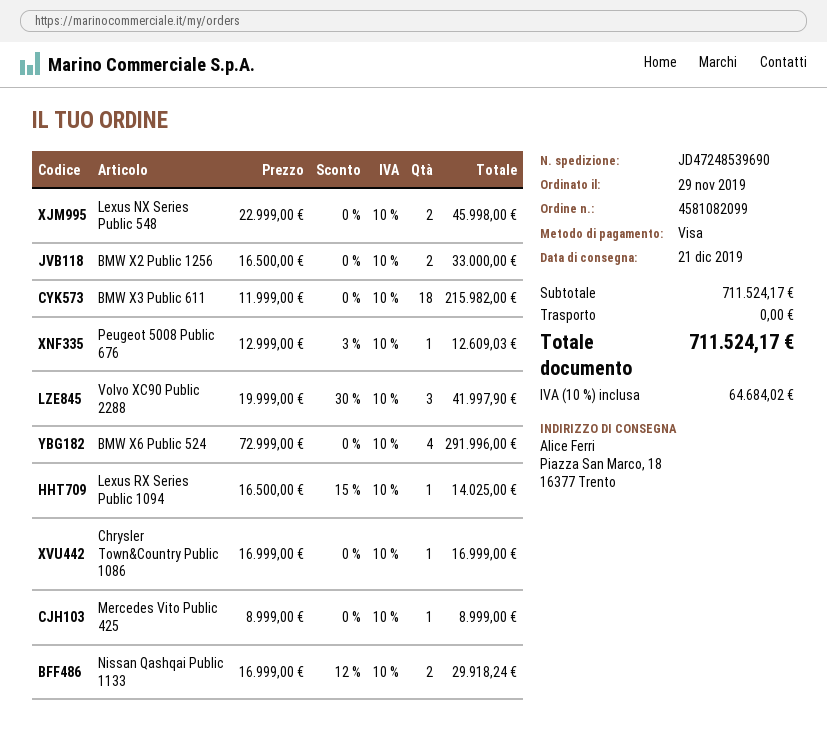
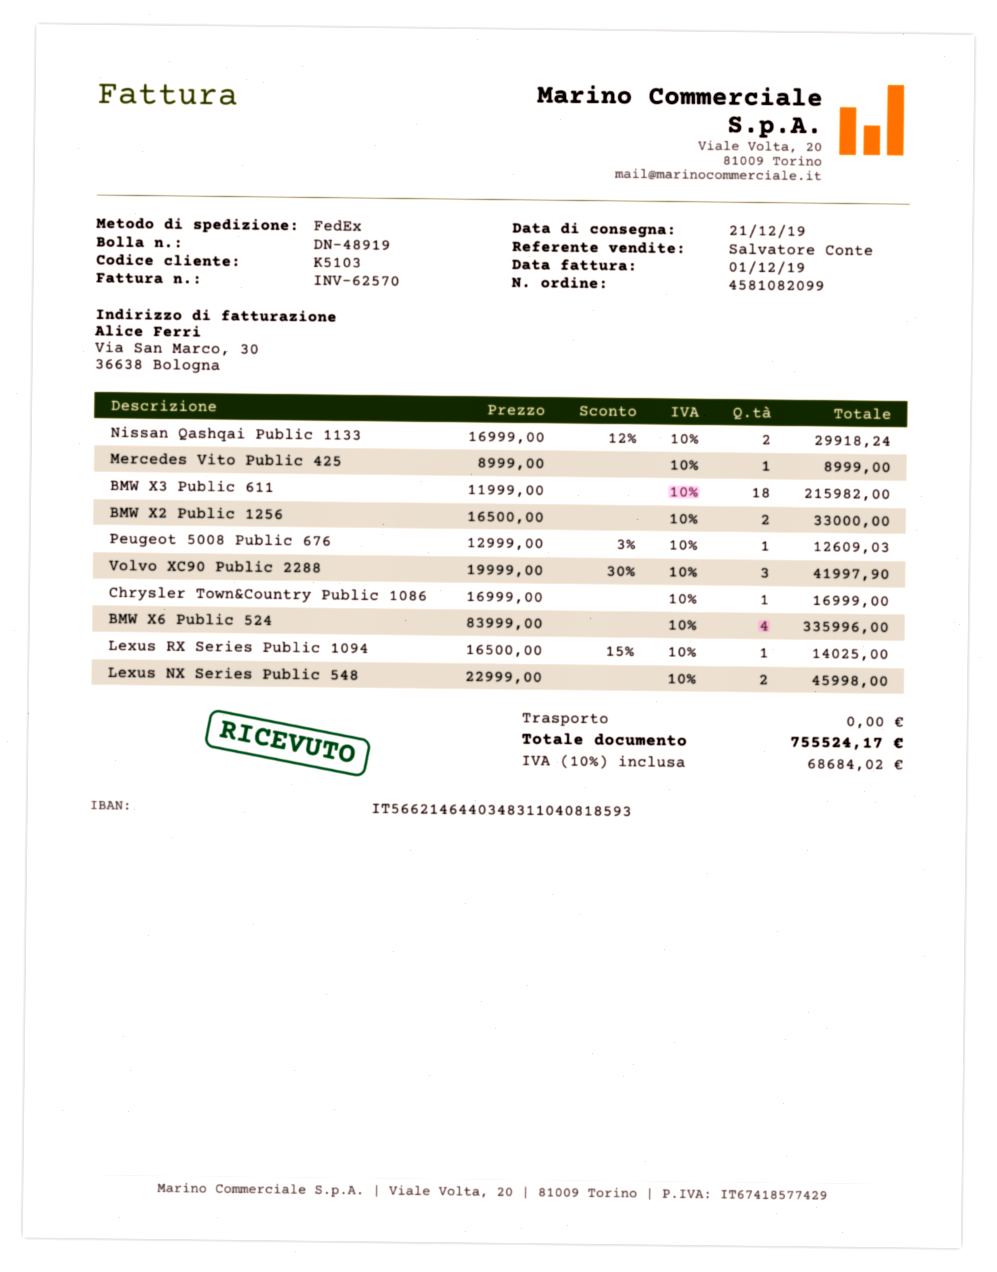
BMW X6 Public 524: 4 x 72999.00 = 291996.00 -> 4 x 83999.00 = 335996.00
tax: 10% = 64684.02 -> 10% = 68684.02
total: 711524.17 -> 755524.17

